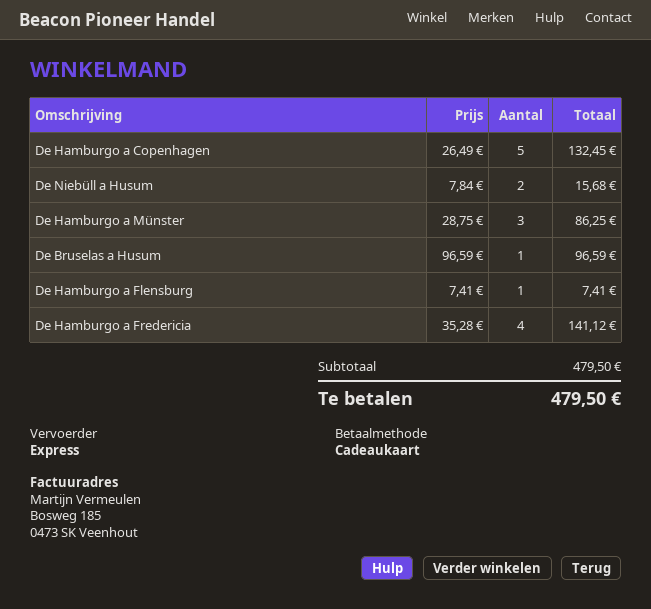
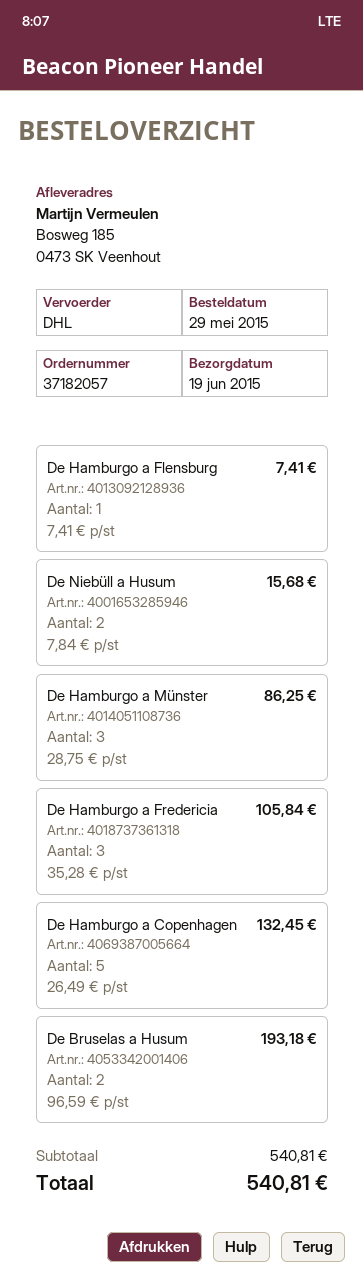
shipping method: express -> DHL
De Bruselas a Husum: 1 x 96.59 = 96.59 -> 2 x 96.59 = 193.18
De Hamburgo a Fredericia: 4 x 35.28 = 141.12 -> 3 x 35.28 = 105.84
subtotal: 479.50 -> 540.81
total: 479.50 -> 540.81

